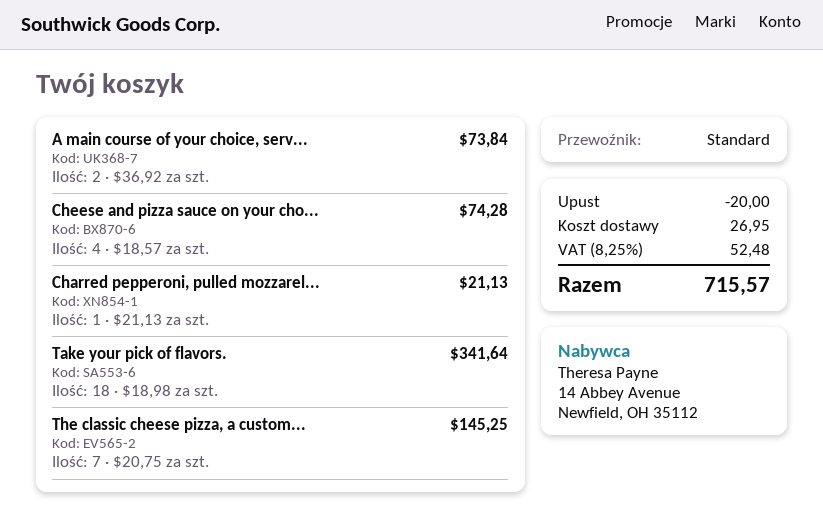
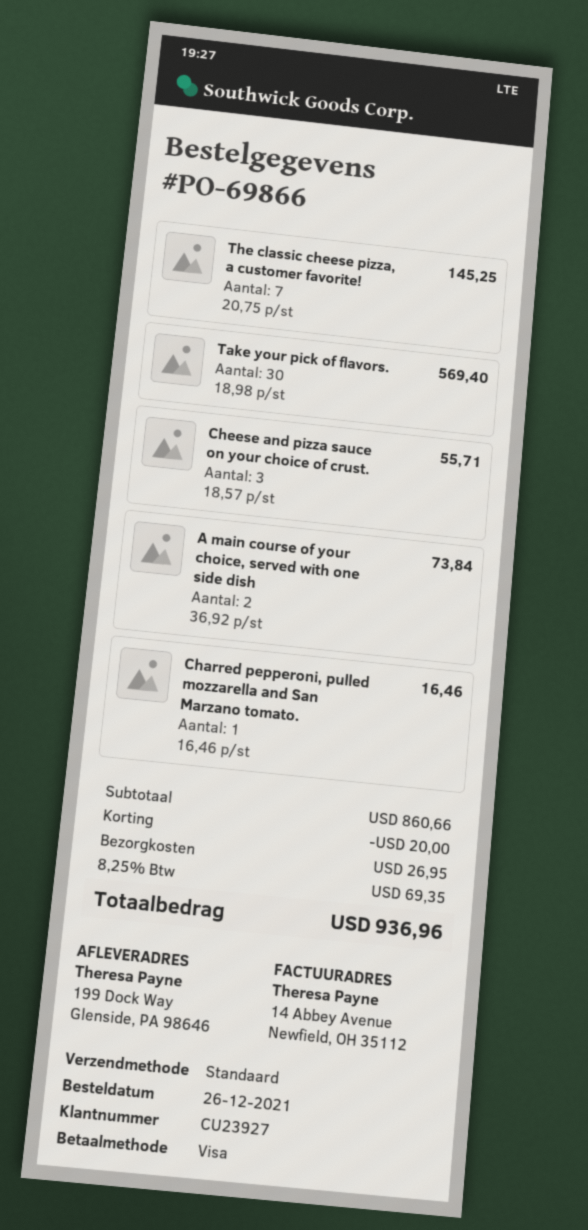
Cheese and pizza sauce on your cho...: 4 x 18.57 = 74.28 -> 3 x 18.57 = 55.71
Charred pepperoni, pulled mozzarel...: 1 x 21.13 = 21.13 -> 1 x 16.46 = 16.46
Take your pick of flavors.: 18 x 18.98 = 341.64 -> 30 x 18.98 = 569.40
tax: 8.25% = 52.48 -> 8.25% = 69.35
total: 715.57 -> 936.96

